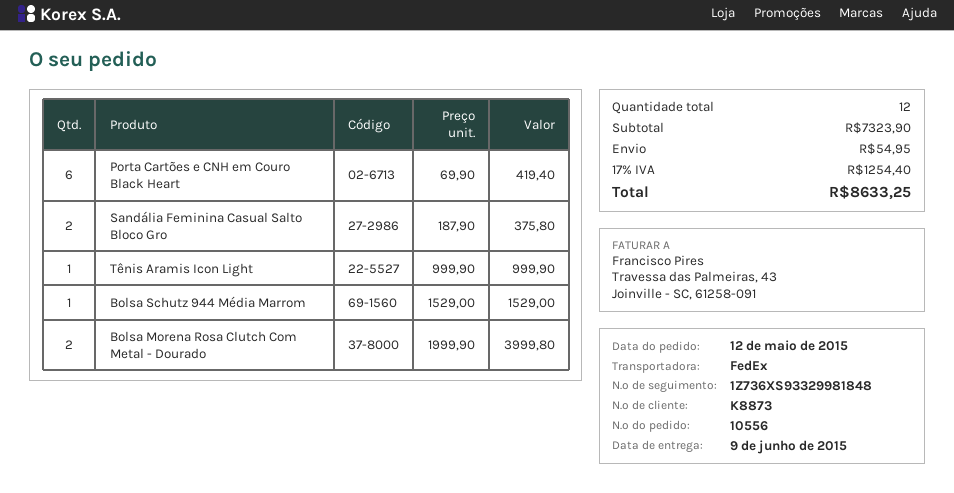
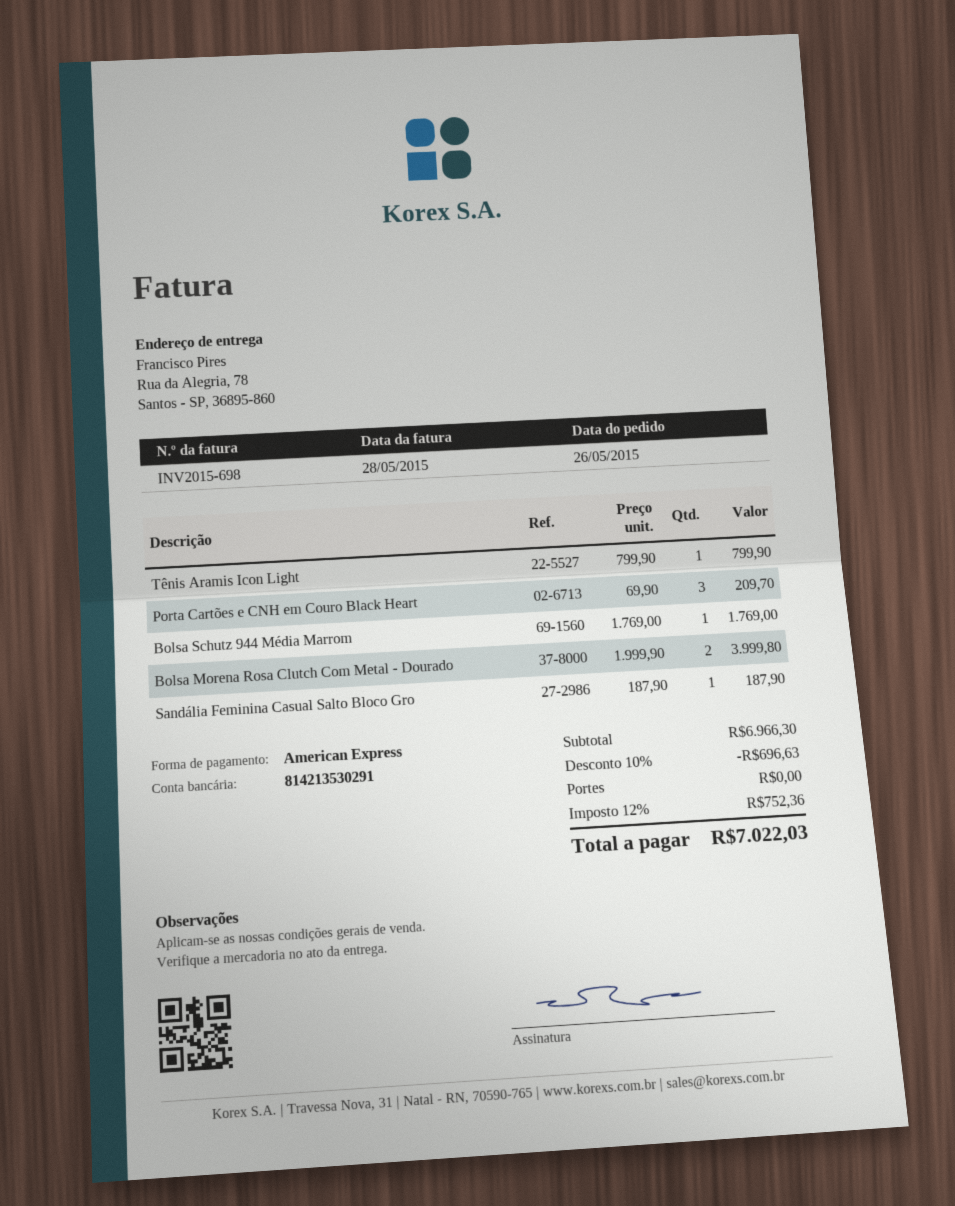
order date: 2015-05-12 -> 2015-05-26
Porta Cartões e CNH em Couro Black Heart: 6 x 69.90 = 419.40 -> 3 x 69.90 = 209.70
Sandália Feminina Casual Salto Bloco Gro: 2 x 187.90 = 375.80 -> 1 x 187.90 = 187.90
Tênis Aramis Icon Light: 1 x 999.90 = 999.90 -> 1 x 799.90 = 799.90
Bolsa Schutz 944 Média Marrom: 1 x 1529.00 = 1529.00 -> 1 x 1769.00 = 1769.00
subtotal: 7323.90 -> 6966.30
discount: none -> 10% = 696.63
shipping: 54.95 -> 0.00
tax: 17% = 1254.40 -> 12% = 752.36
total: 8633.25 -> 7022.03

